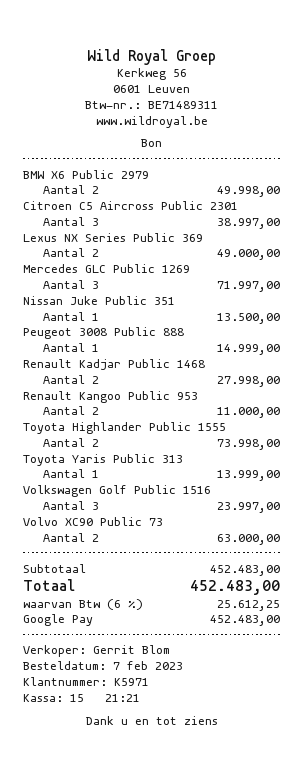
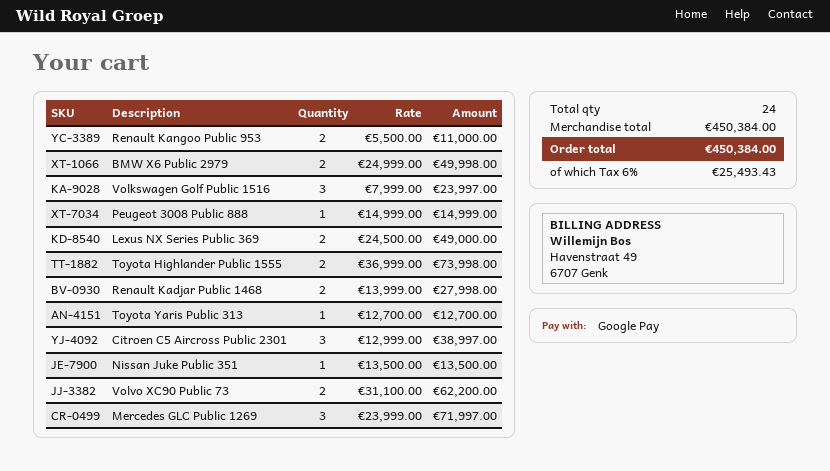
Toyota Yaris Public 313: 1 for 13999.00 -> 1 for 12700.00
Volvo XC90 Public 73: 2 for 63000.00 -> 2 for 62200.00
subtotal: 452483.00 -> 450384.00
tax: 6% = 25612.25 -> 6% = 25493.43
total: 452483.00 -> 450384.00

